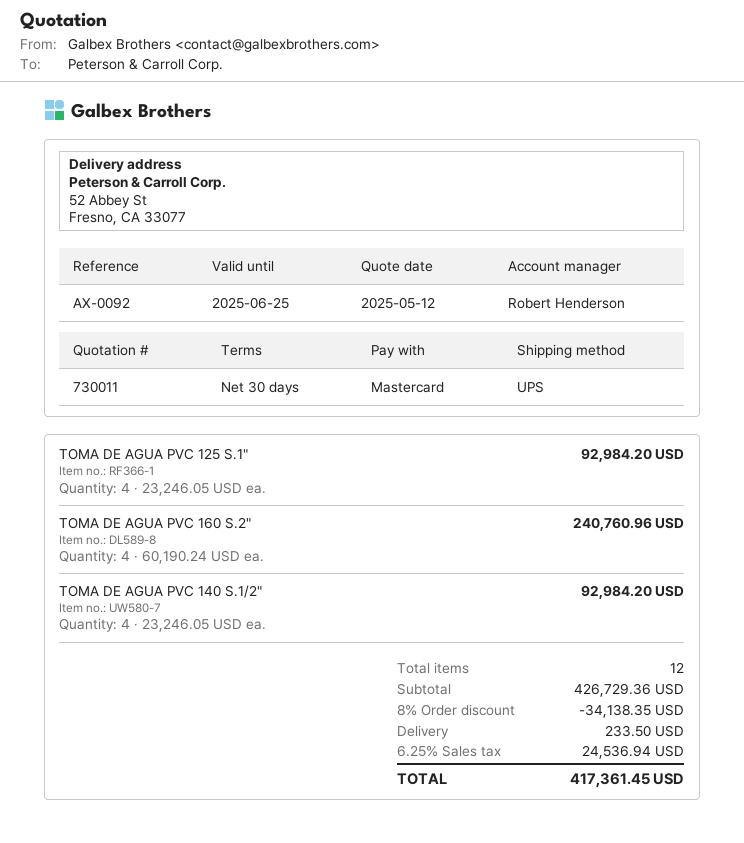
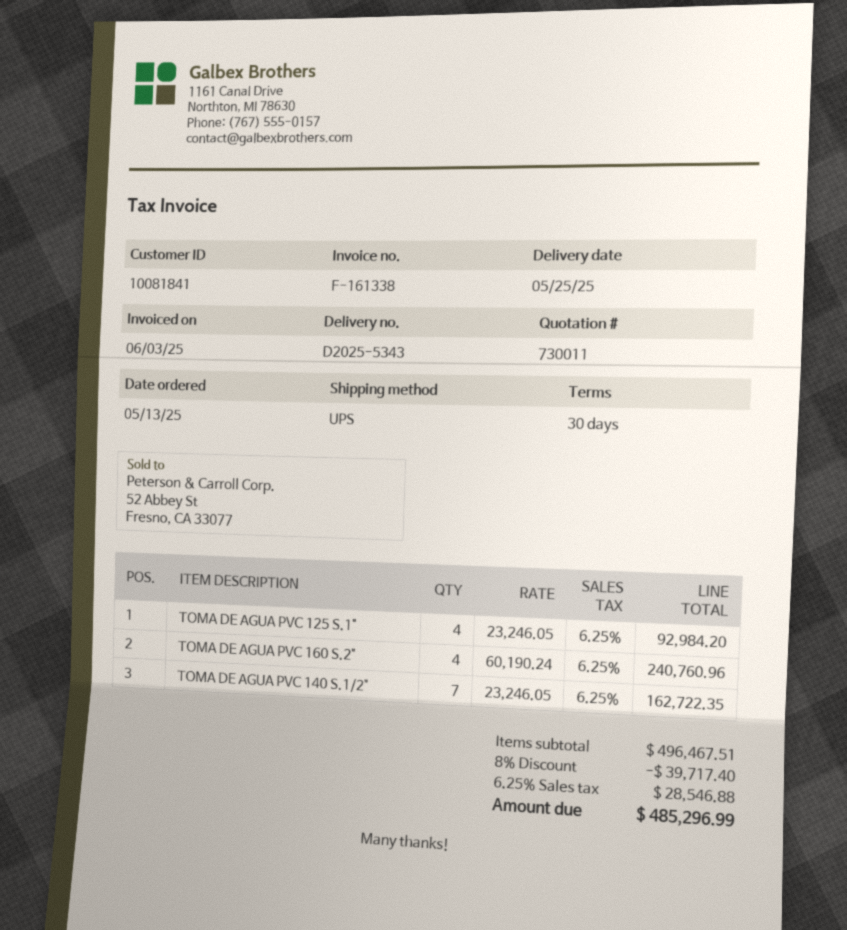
TOMA DE AGUA PVC 140 S.1/2": 4 x 23246.05 = 92984.20 -> 7 x 23246.05 = 162722.35
subtotal: 426729.36 -> 496467.51
discount: 8% = 34138.35 -> 8% = 39717.40
shipping: 233.50 -> none
tax: 6.25% = 24536.94 -> 6.25% = 28546.88
total: 417361.45 -> 485296.99

